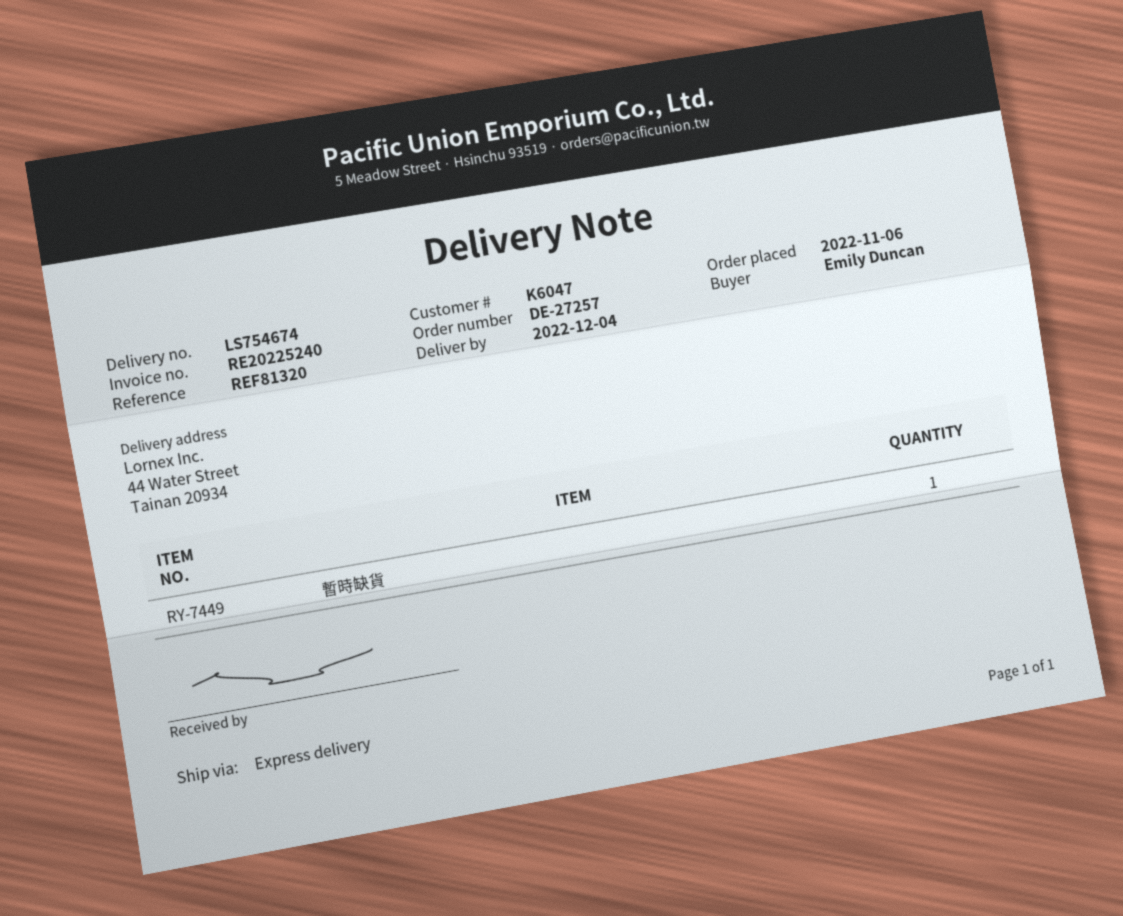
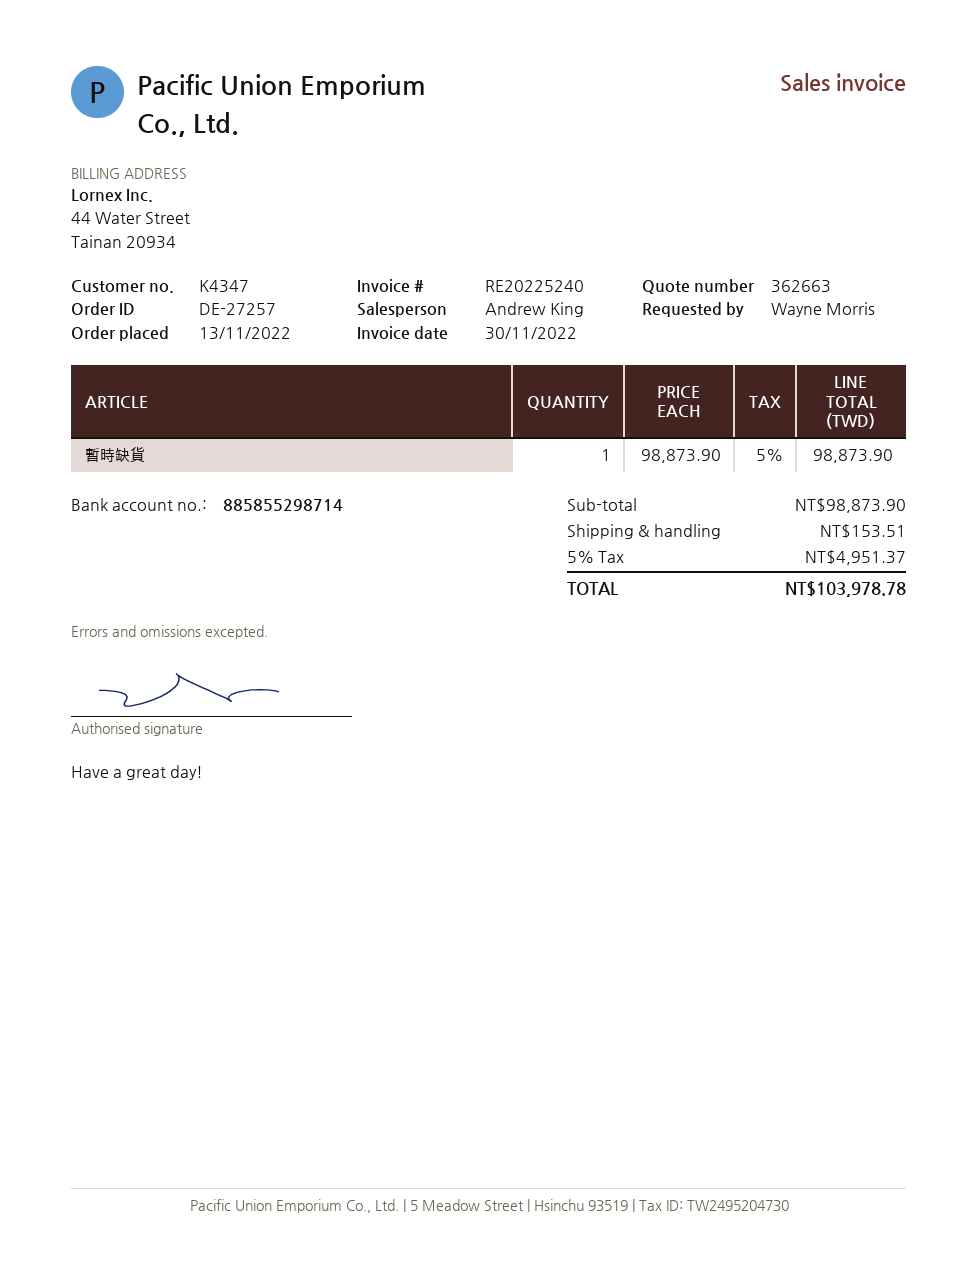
order date: 2022-11-06 -> 2022-11-13
customer number: K6047 -> K4347
ordered by: Emily Duncan -> Wayne Morris

